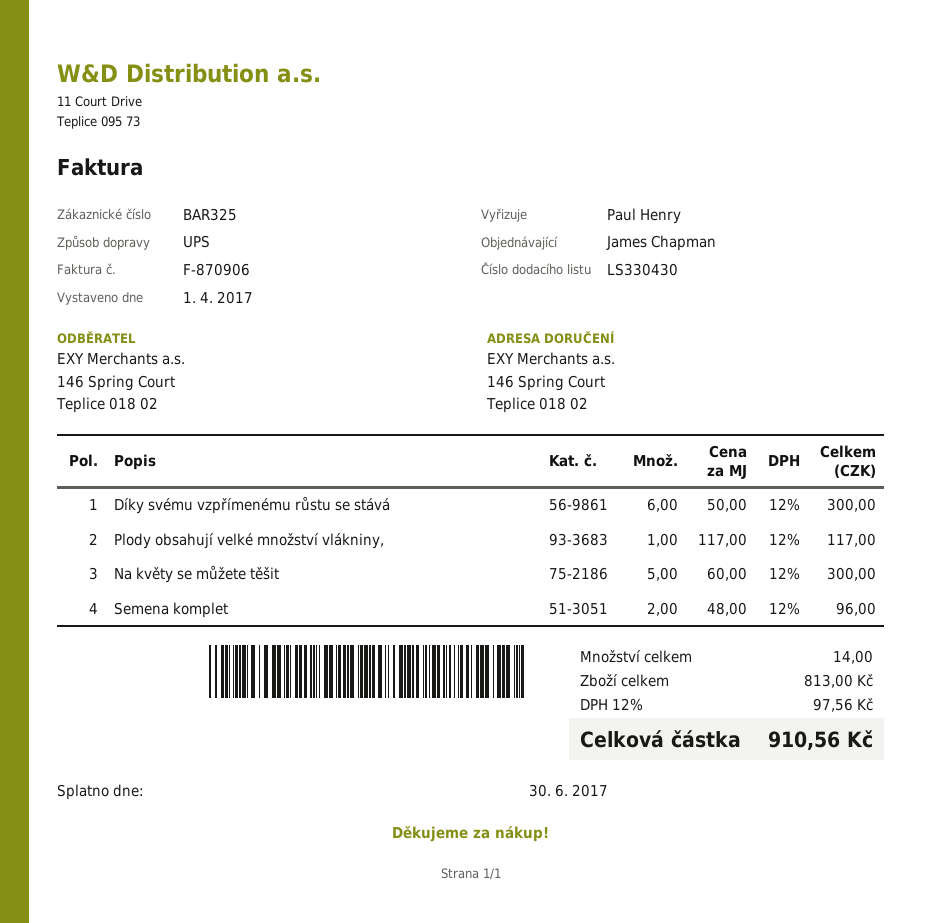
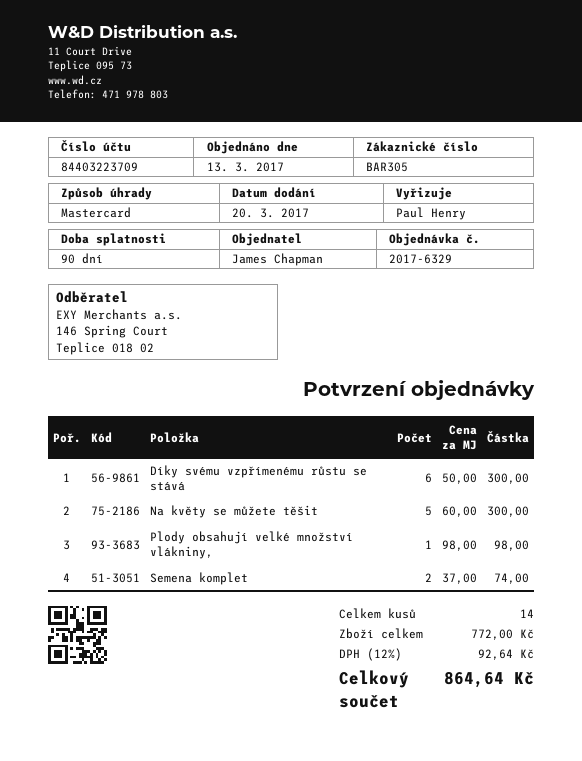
customer number: BAR325 -> BAR305
Plody obsahují velké množství vlákniny,: 1 x 117.00 = 117.00 -> 1 x 98.00 = 98.00
Semena komplet: 2 x 48.00 = 96.00 -> 2 x 37.00 = 74.00
subtotal: 813.00 -> 772.00
tax: 12% = 97.56 -> 12% = 92.64
total: 910.56 -> 864.64

